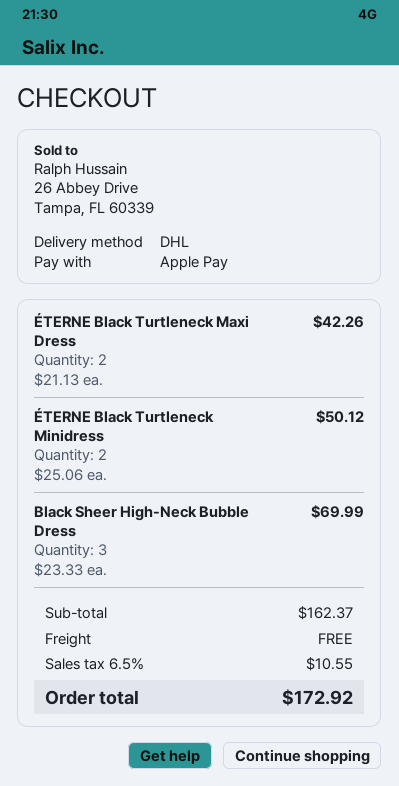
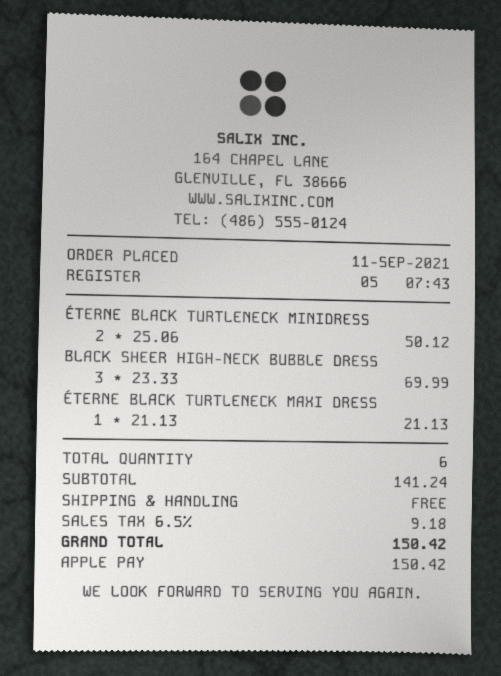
ÉTERNE Black Turtleneck Maxi Dress: 2 x 21.13 = 42.26 -> 1 x 21.13 = 21.13
subtotal: 162.37 -> 141.24
tax: 6.5% = 10.55 -> 6.5% = 9.18
total: 172.92 -> 150.42

